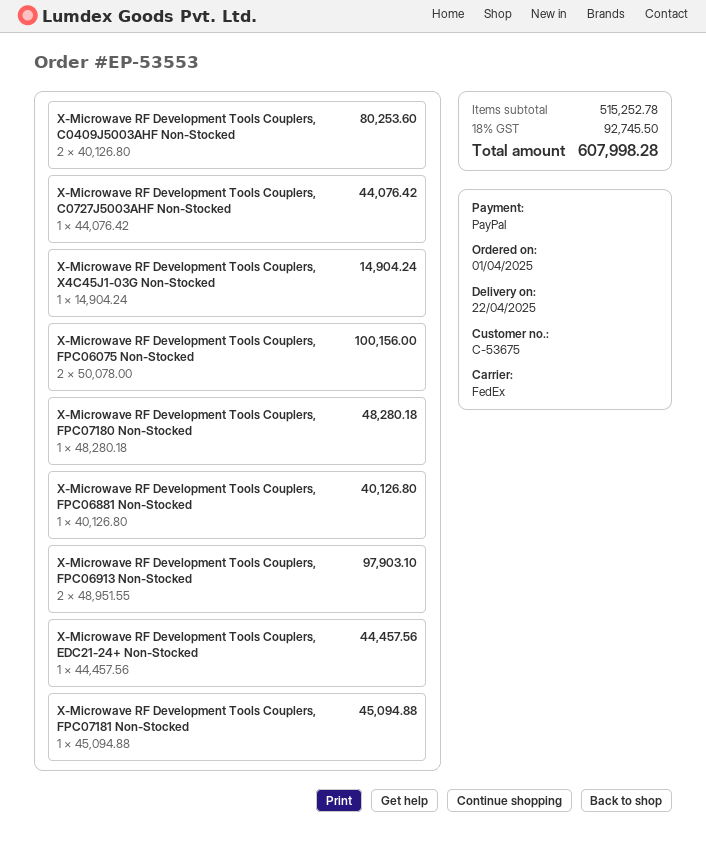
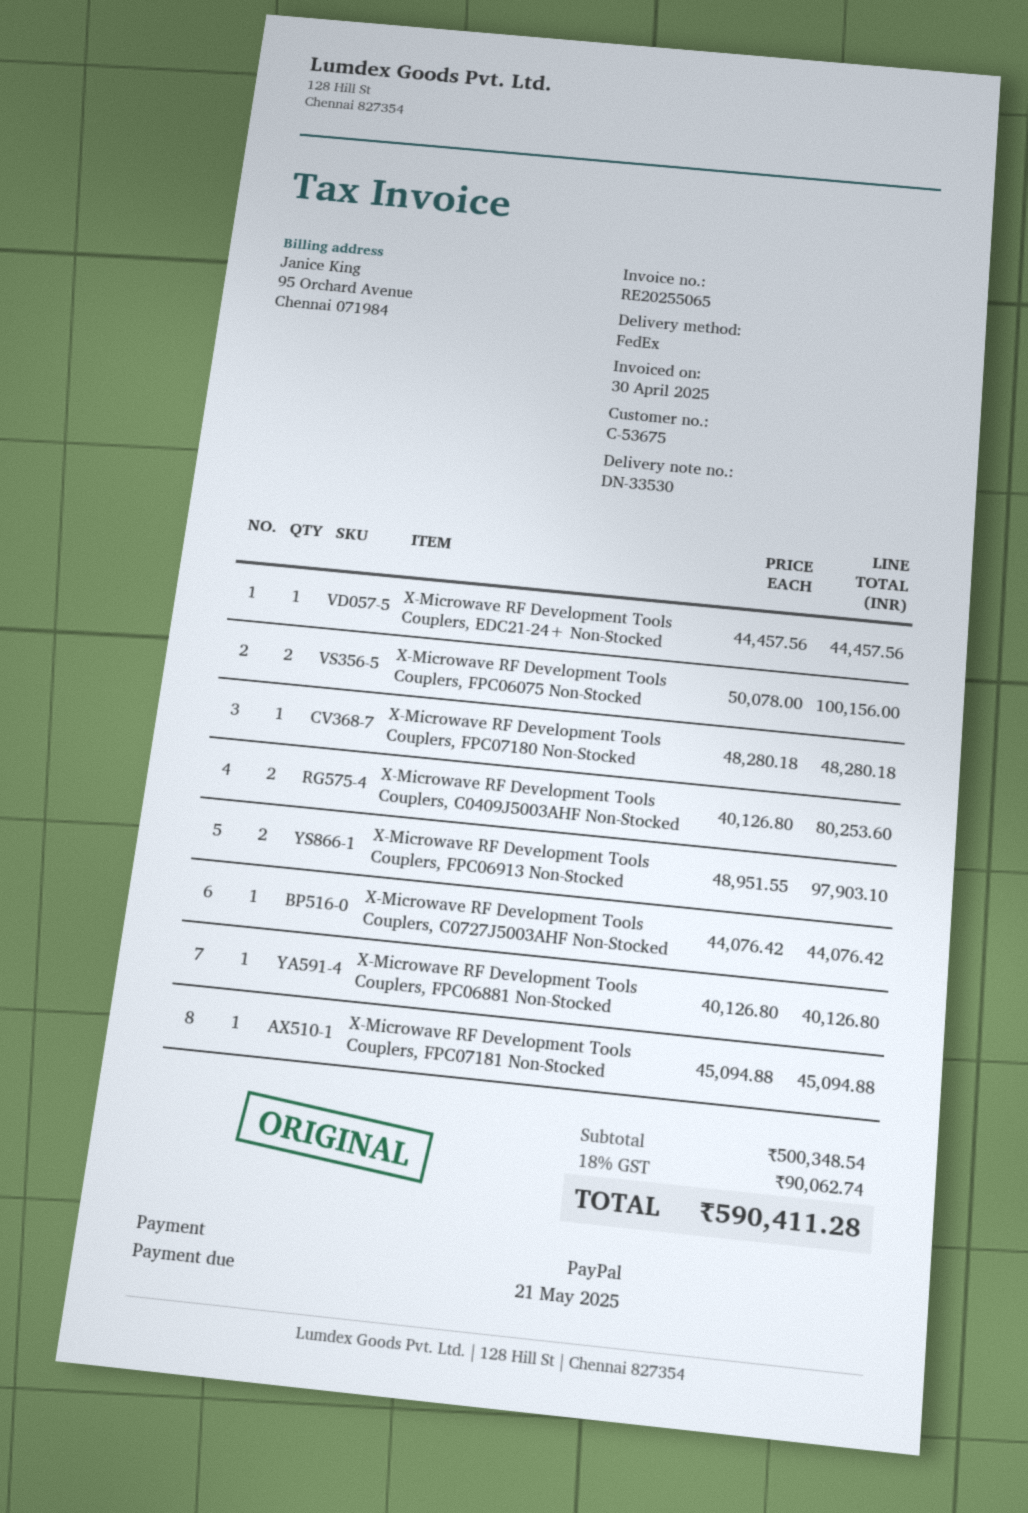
X-Microwave RF Development Tools Couplers, X4C45J1-03G Non-Stocked: 1 x 14904.24 = 14904.24 -> none
subtotal: 515252.78 -> 500348.54
tax: 18% = 92745.50 -> 18% = 90062.74
total: 607998.28 -> 590411.28

